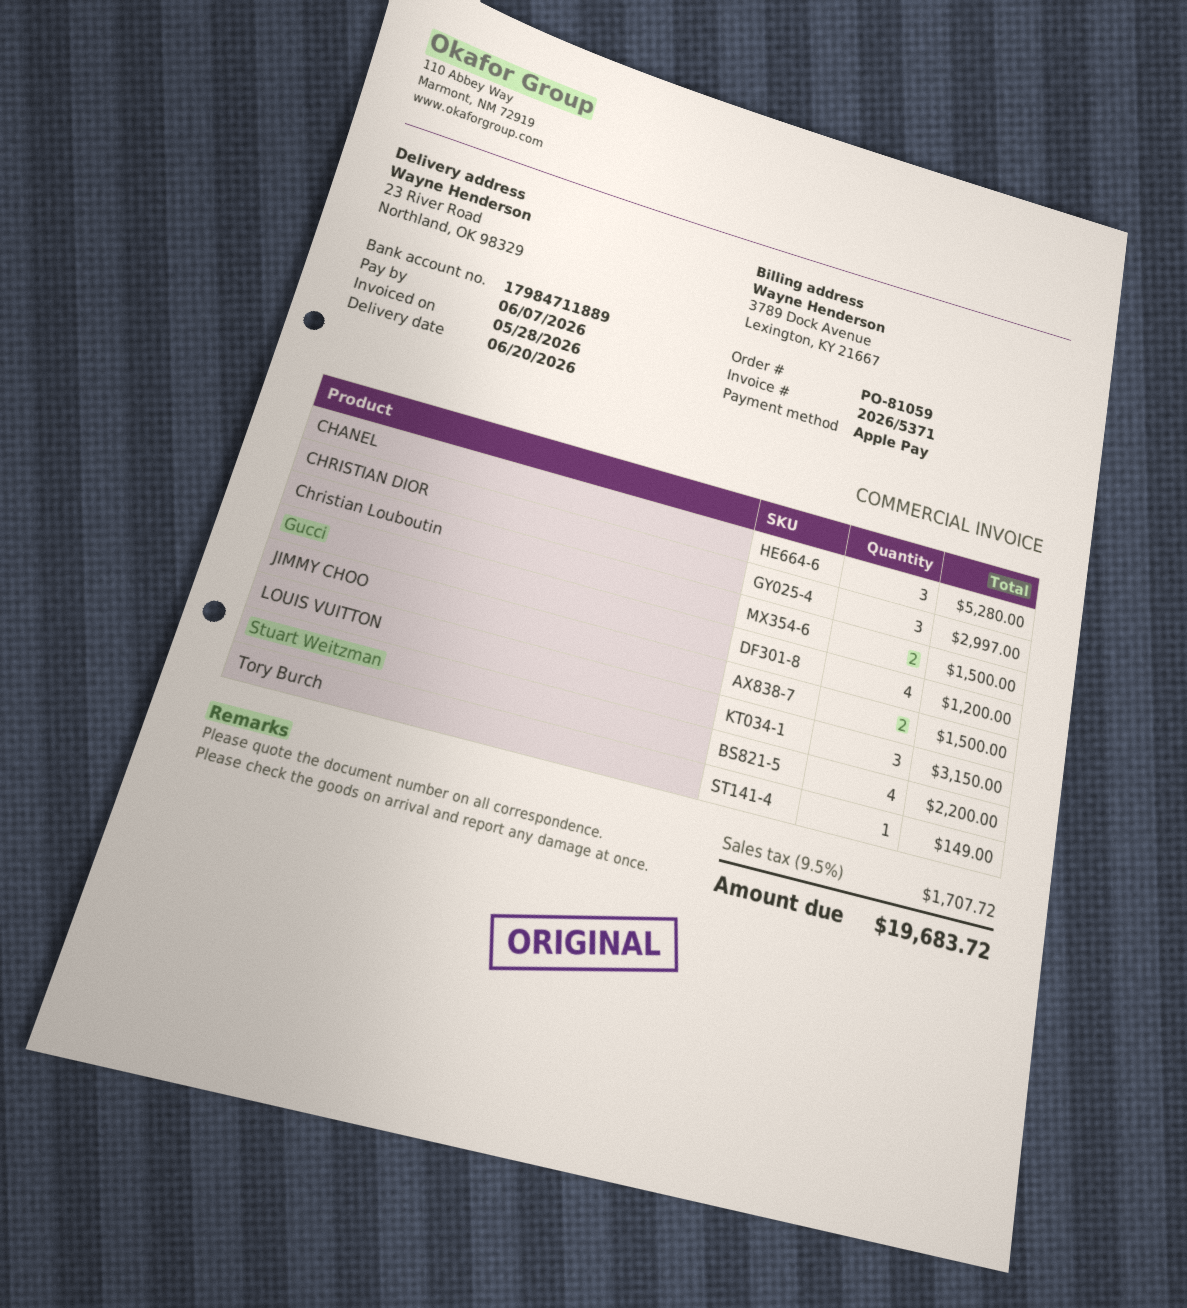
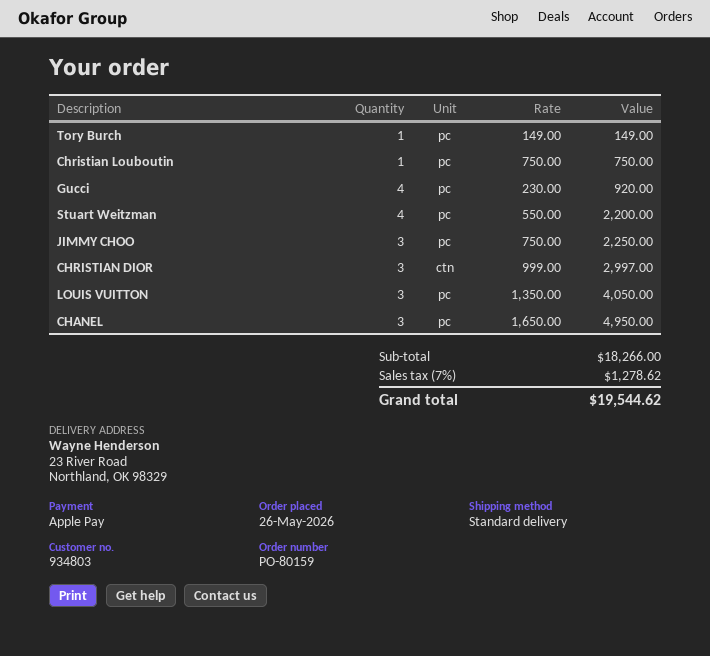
order number: PO-81059 -> PO-80159
CHANEL: 3 for 5280.00 -> 3 for 4950.00
Christian Louboutin: 2 for 1500.00 -> 1 for 750.00
Gucci: 4 for 1200.00 -> 4 for 920.00
JIMMY CHOO: 2 for 1500.00 -> 3 for 2250.00
LOUIS VUITTON: 3 for 3150.00 -> 3 for 4050.00
tax: 9.5% = 1707.72 -> 7% = 1278.62
total: 19683.72 -> 19544.62

